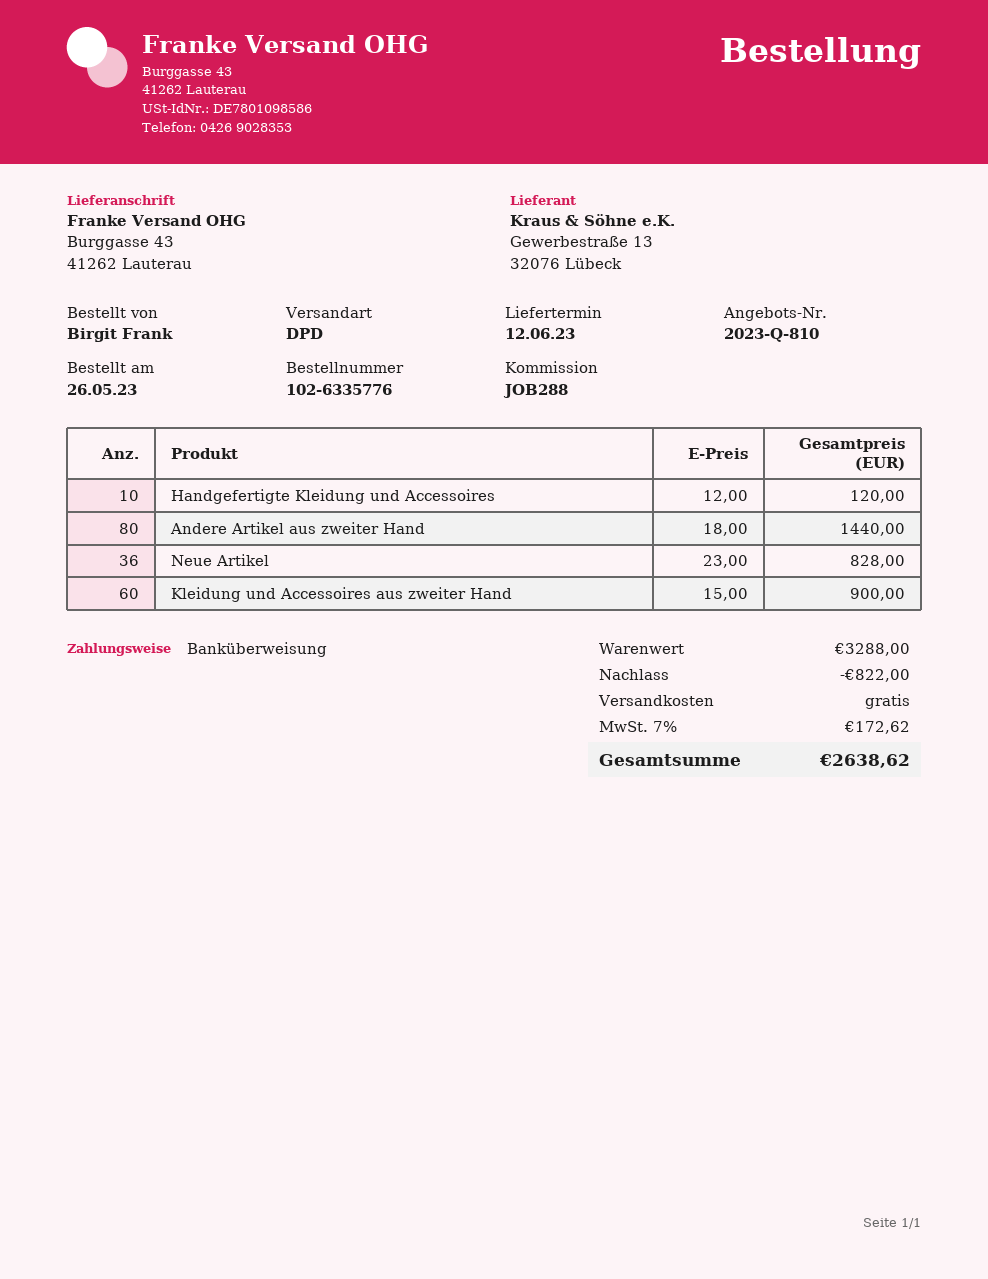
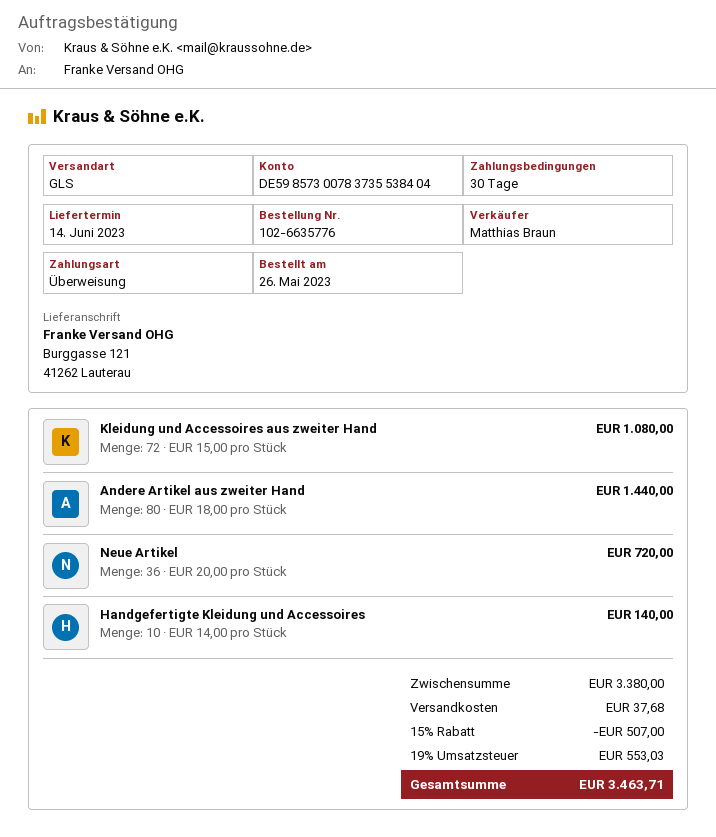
order number: 102-6335776 -> 102-6635776
delivery date: 2023-06-12 -> 2023-06-14
shipping method: DPD -> GLS
ship to: Burggasse 43, 41262 Lauterau -> Burggasse 121, 41262 Lauterau
Handgefertigte Kleidung und Accessoires: 10 x 12.00 = 120.00 -> 10 x 14.00 = 140.00
Neue Artikel: 36 x 23.00 = 828.00 -> 36 x 20.00 = 720.00
Kleidung und Accessoires aus zweiter Hand: 60 x 15.00 = 900.00 -> 72 x 15.00 = 1080.00
subtotal: 3288.00 -> 3380.00
discount: 822.00 -> 507.00
shipping: 0.00 -> 37.68
tax: 7% = 172.62 -> 19% = 553.03
total: 2638.62 -> 3463.71

